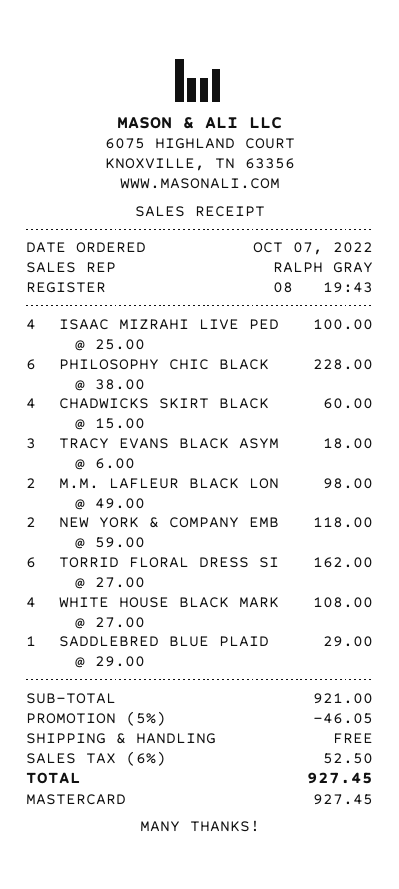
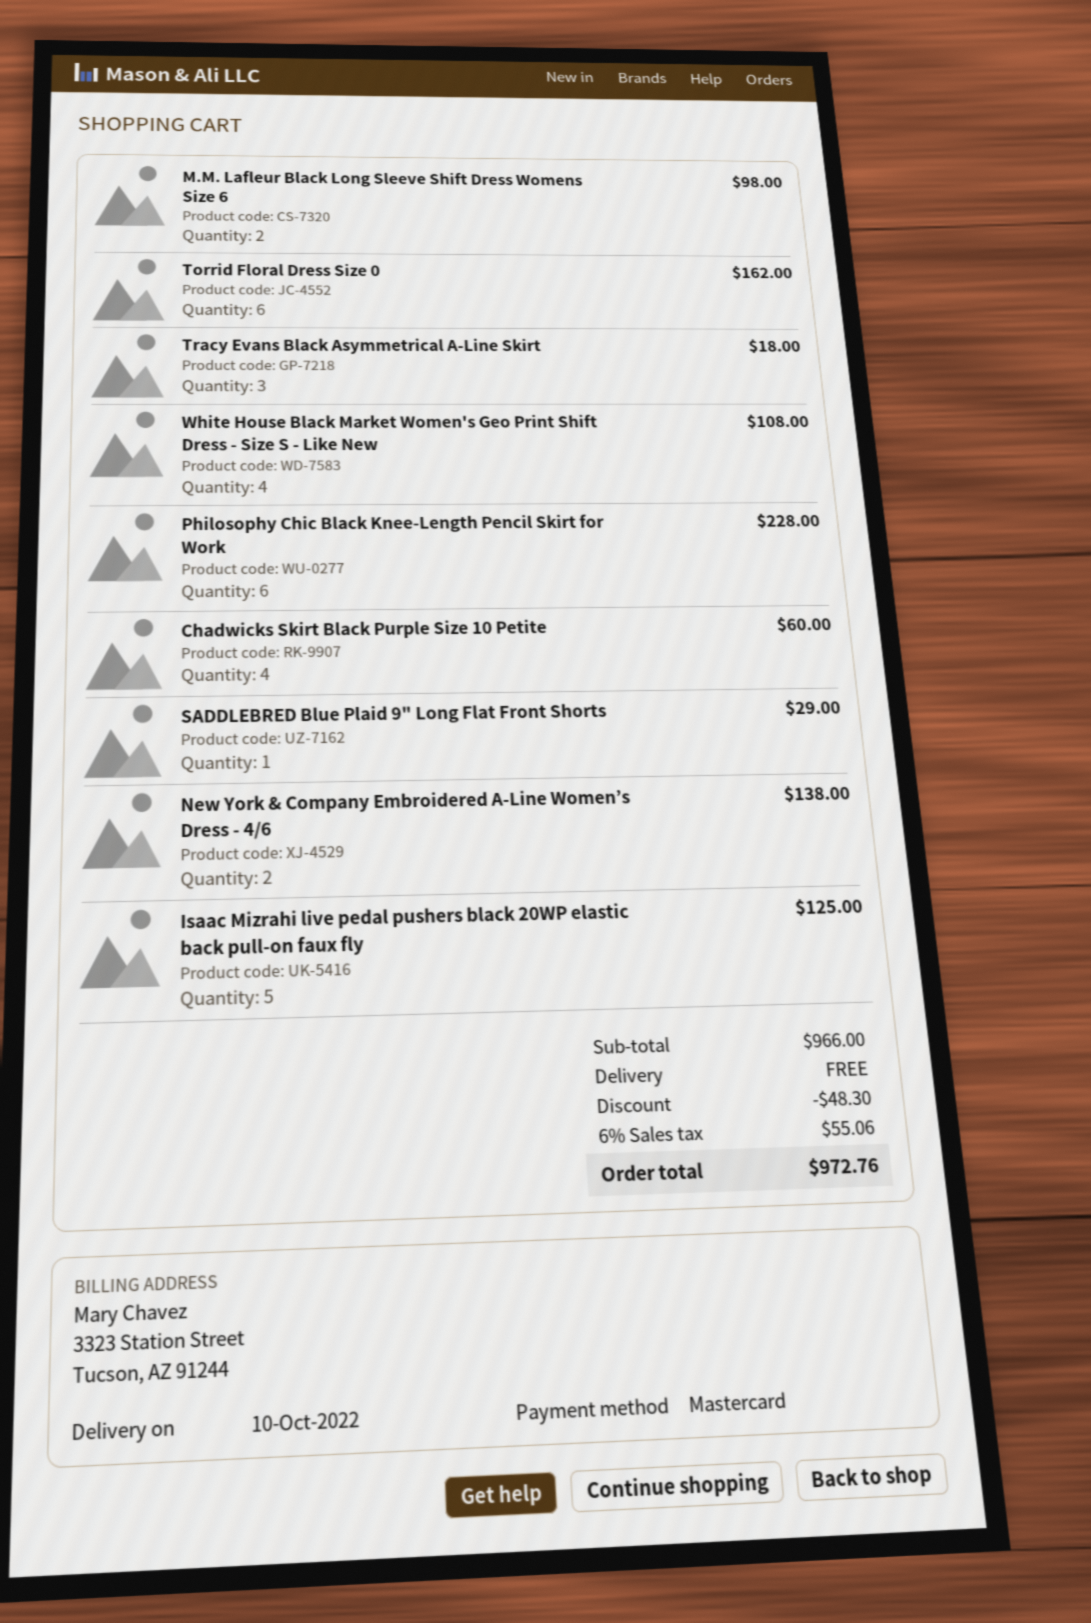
ISAAC MIZRAHI LIVE PED: 4 for 100.00 -> 5 for 125.00
NEW YORK & COMPANY EMB: 2 for 118.00 -> 2 for 138.00
subtotal: 921.00 -> 966.00
discount: 46.05 -> 48.30
tax: 6% = 52.50 -> 6% = 55.06
total: 927.45 -> 972.76

